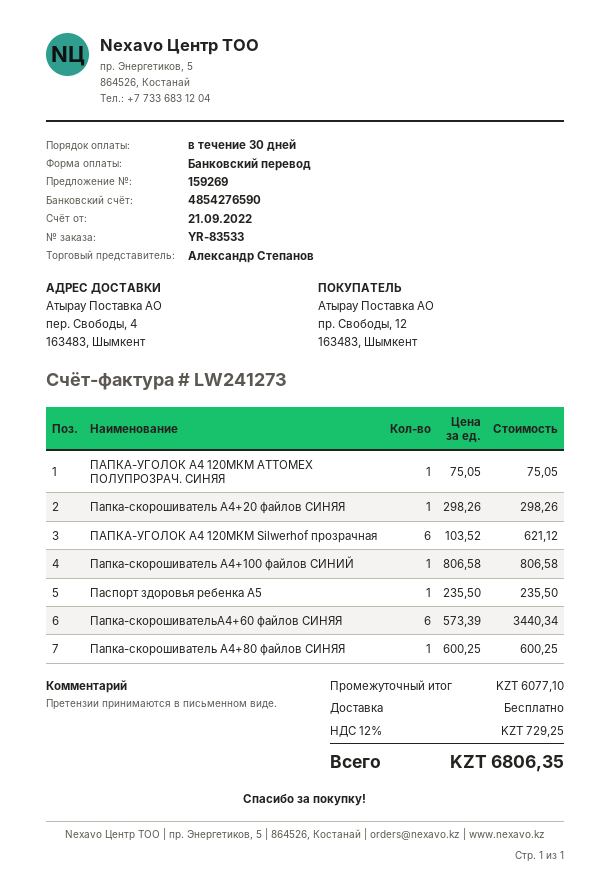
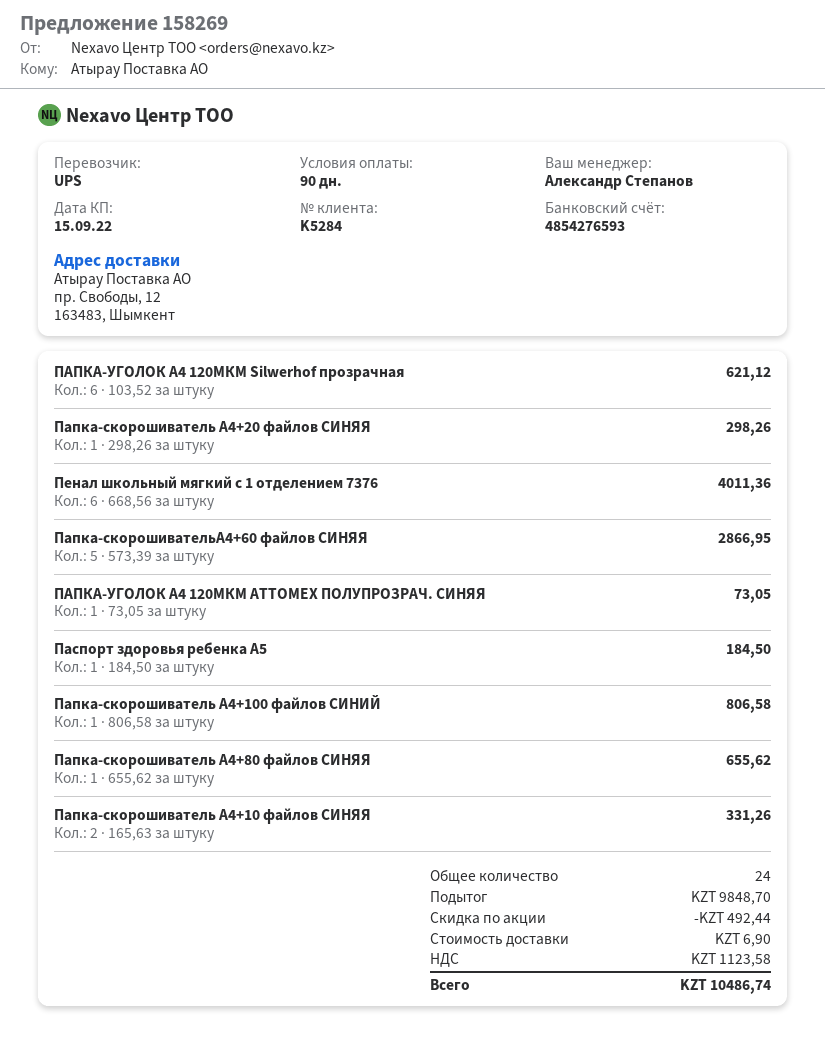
quote number: 159269 -> 158269
payment terms: 30 days -> 90 days
bank account: 4854276590 -> 4854276593
ship to: пер. Свободы, 4, 163483, Шымкент -> пр. Свободы, 12, 163483, Шымкент
ПАПКА-УГОЛОК А4 120МКМ ATTOMEX ПОЛУПРОЗРАЧ. СИНЯЯ: 1 x 75.05 = 75.05 -> 1 x 73.05 = 73.05
Паспорт здоровья ребенка А5: 1 x 235.50 = 235.50 -> 1 x 184.50 = 184.50
Папка-скорошивательА4+60 файлов СИНЯЯ: 6 x 573.39 = 3440.34 -> 5 x 573.39 = 2866.95
Папка-скорошиватель А4+80 файлов СИНЯЯ: 1 x 600.25 = 600.25 -> 1 x 655.62 = 655.62
Пенал школьный мягкий с 1 отделением 7376: none -> 6 x 668.56 = 4011.36
Папка-скорошиватель А4+10 файлов СИНЯЯ: none -> 2 x 165.63 = 331.26
subtotal: 6077.10 -> 9848.70
discount: none -> 492.44
shipping: 0.00 -> 6.90
tax: 729.25 -> 1123.58
total: 6806.35 -> 10486.74

